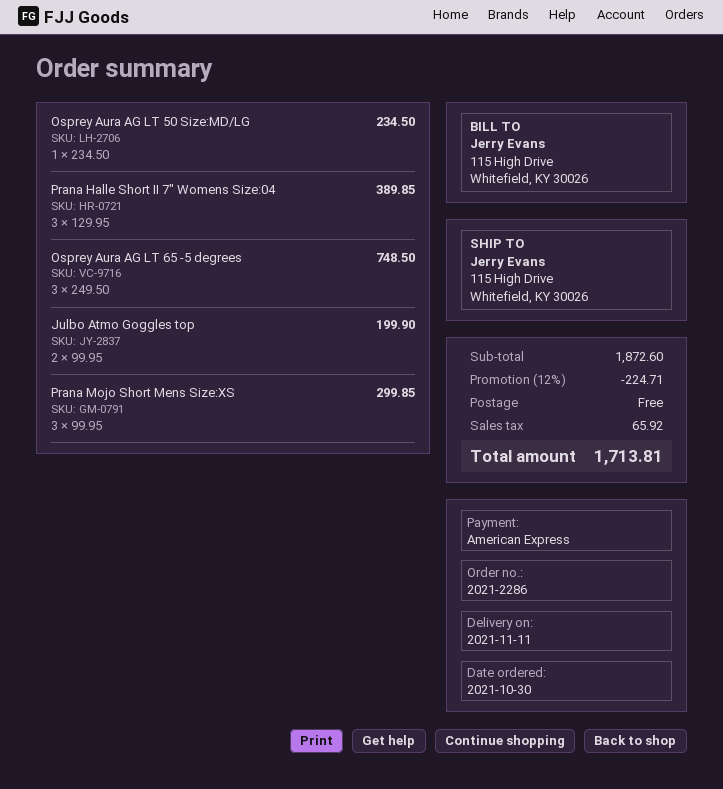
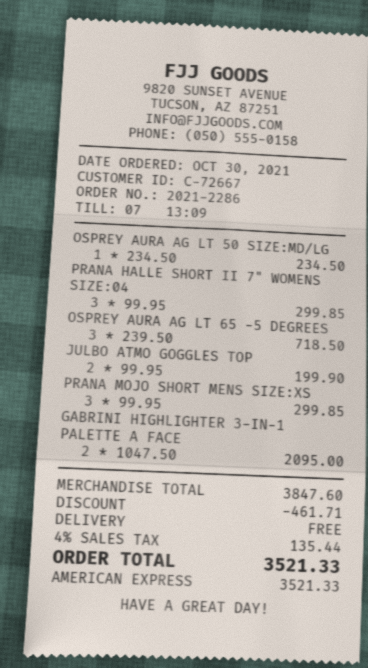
Prana Halle Short II 7" Womens Size:04: 3 x 129.95 = 389.85 -> 3 x 99.95 = 299.85
Osprey Aura AG LT 65 -5 degrees: 3 x 249.50 = 748.50 -> 3 x 239.50 = 718.50
GABRINI HIGHLIGHTER 3-IN-1 PALETTE A FACE: none -> 2 x 1047.50 = 2095.00
subtotal: 1872.60 -> 3847.60
discount: 224.71 -> 461.71
tax: 65.92 -> 135.44
total: 1713.81 -> 3521.33

